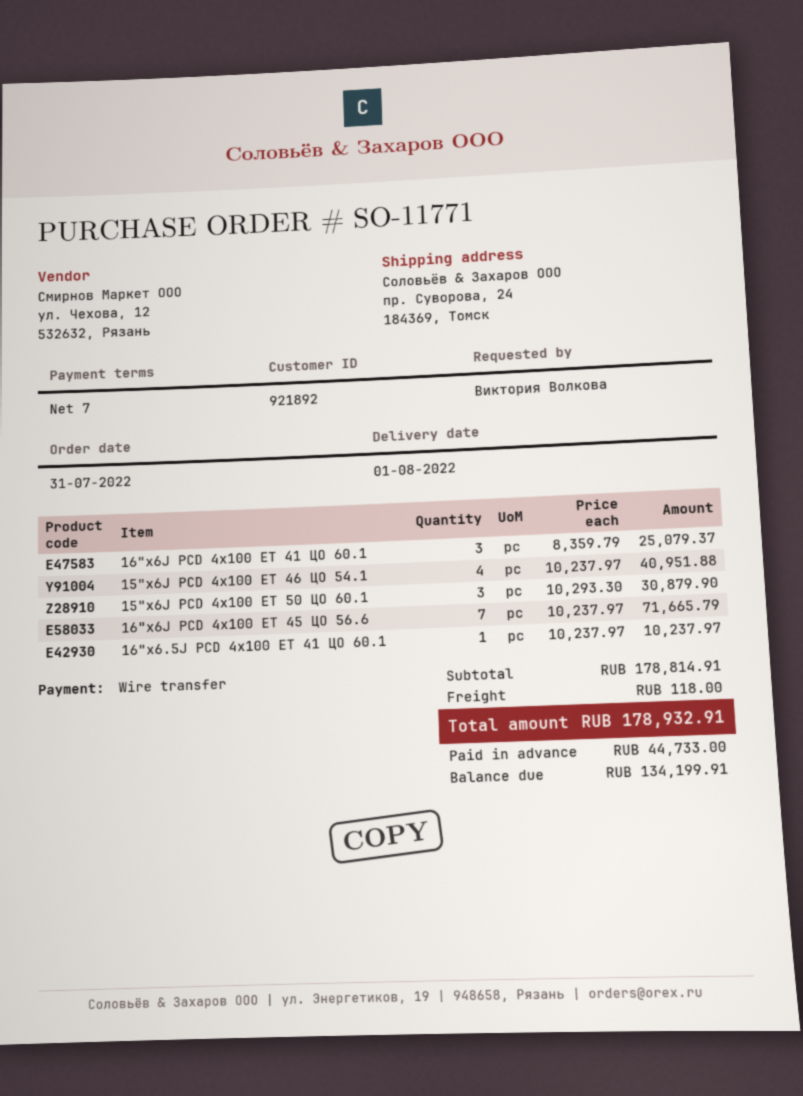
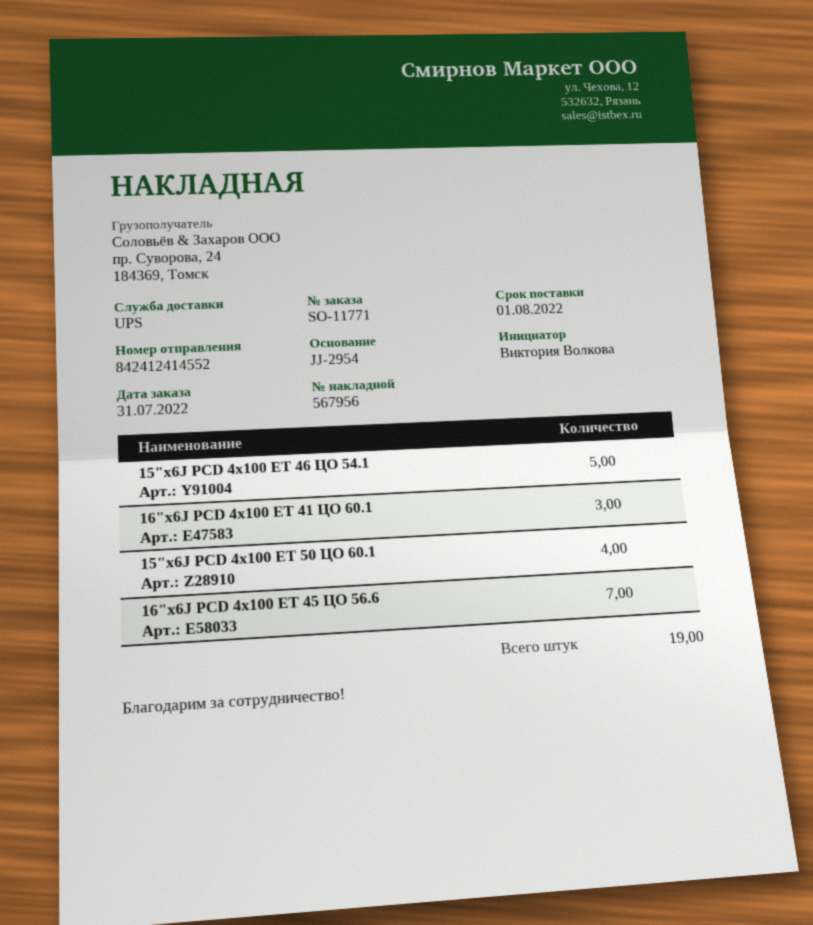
15"x6J PCD 4x100 ЕТ 46 ЦО 54.1: 4 -> 5
15"x6J PCD 4x100 ЕТ 50 ЦО 60.1: 3 -> 4
16"x6.5J PCD 4x100 ЕТ 41 ЦО 60.1: 1 -> none

